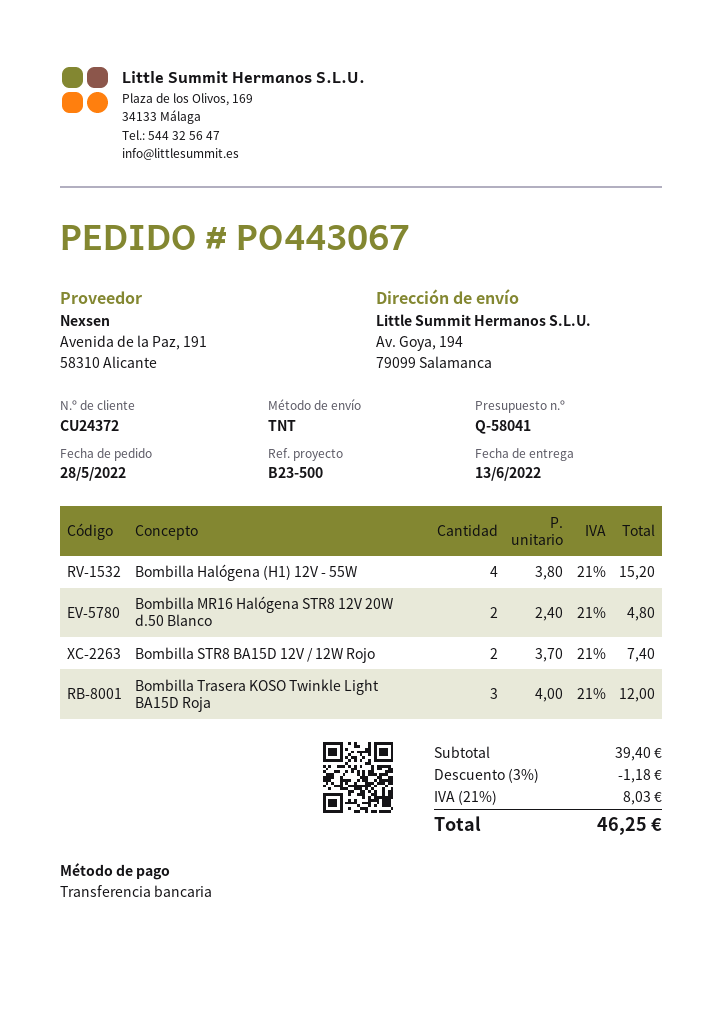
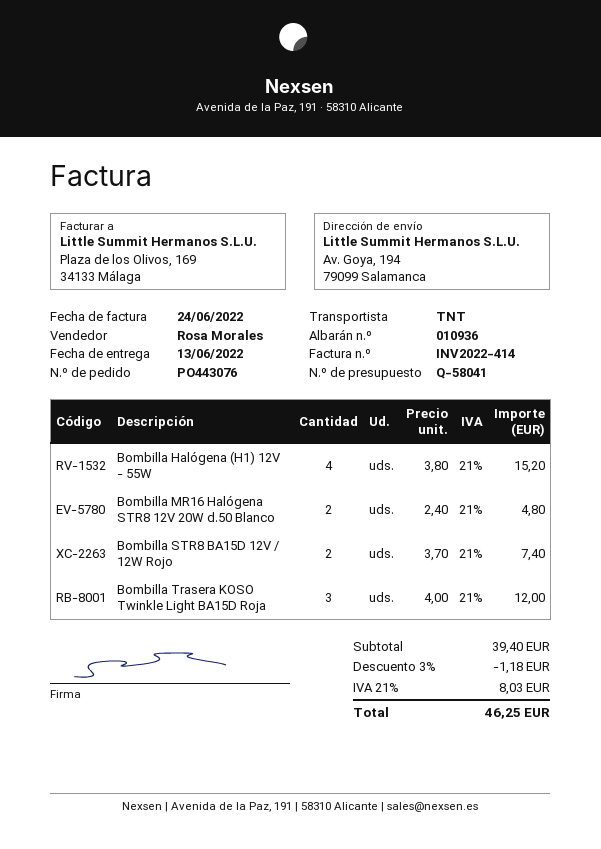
order number: PO443067 -> PO443076

